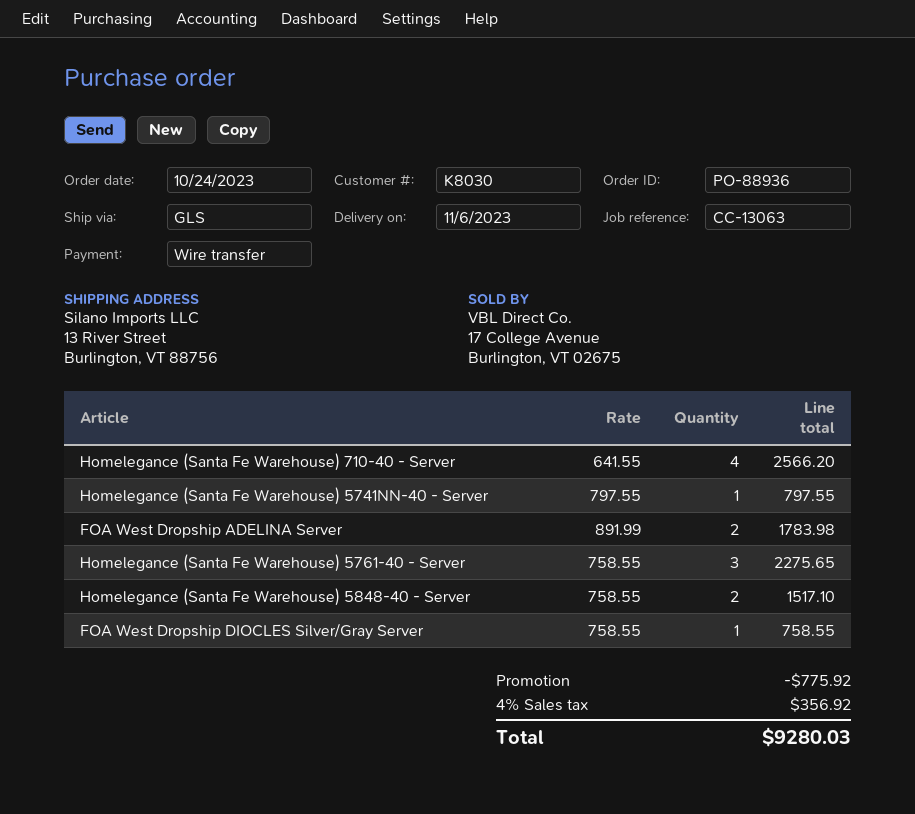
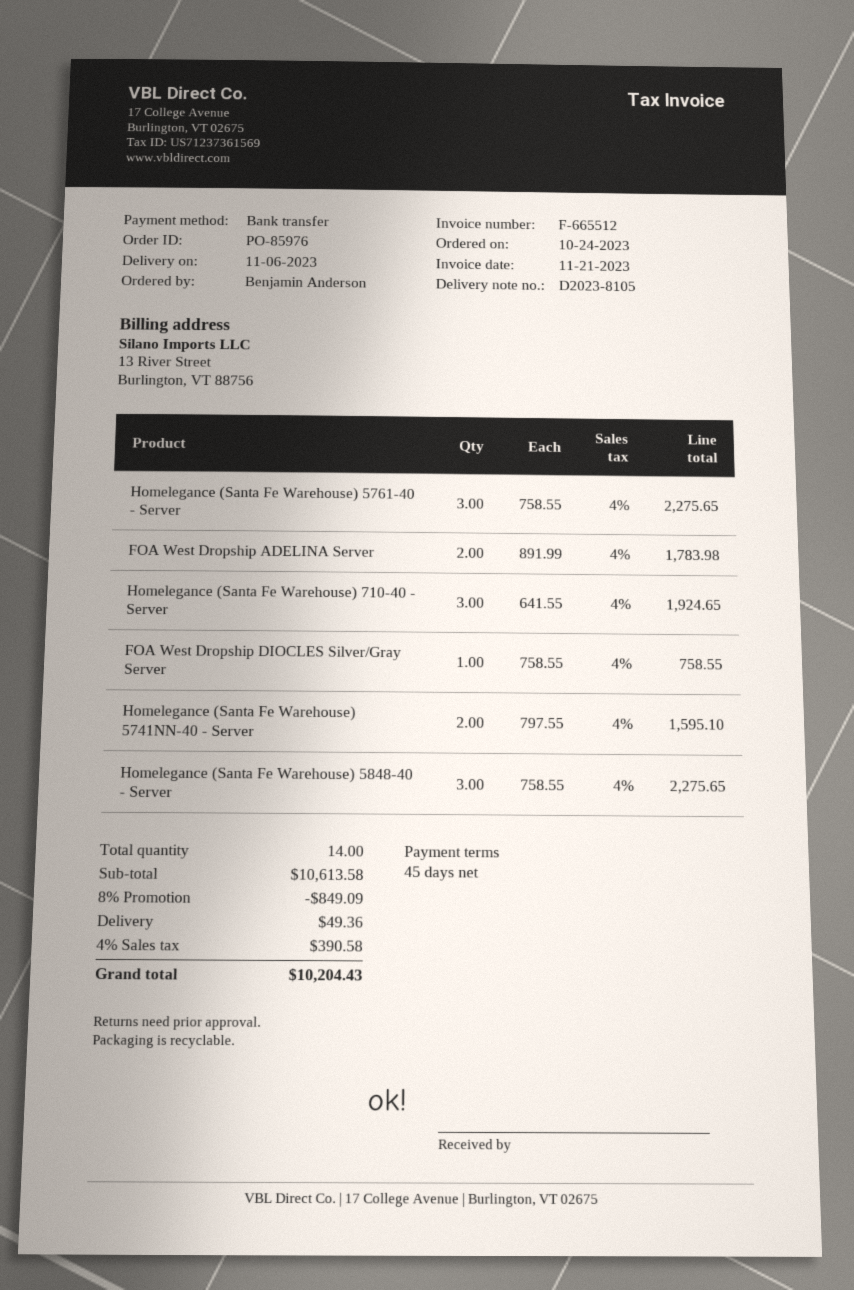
order number: PO-88936 -> PO-85976
Homelegance (Santa Fe Warehouse) 710-40 - Server: 4 x 641.55 = 2566.20 -> 3 x 641.55 = 1924.65
Homelegance (Santa Fe Warehouse) 5741NN-40 - Server: 1 x 797.55 = 797.55 -> 2 x 797.55 = 1595.10
Homelegance (Santa Fe Warehouse) 5848-40 - Server: 2 x 758.55 = 1517.10 -> 3 x 758.55 = 2275.65
discount: 775.92 -> 849.09
shipping: none -> 49.36
tax: 4% = 356.92 -> 4% = 390.58
total: 9280.03 -> 10204.43

